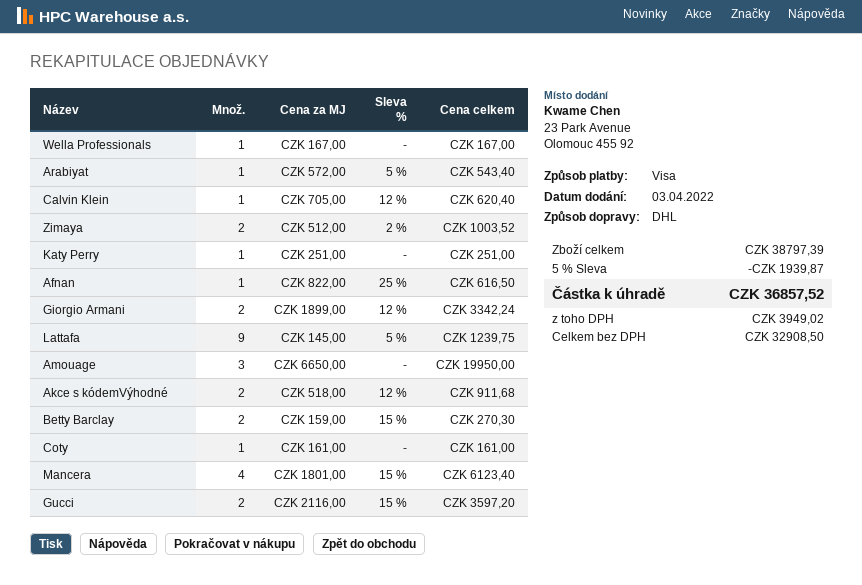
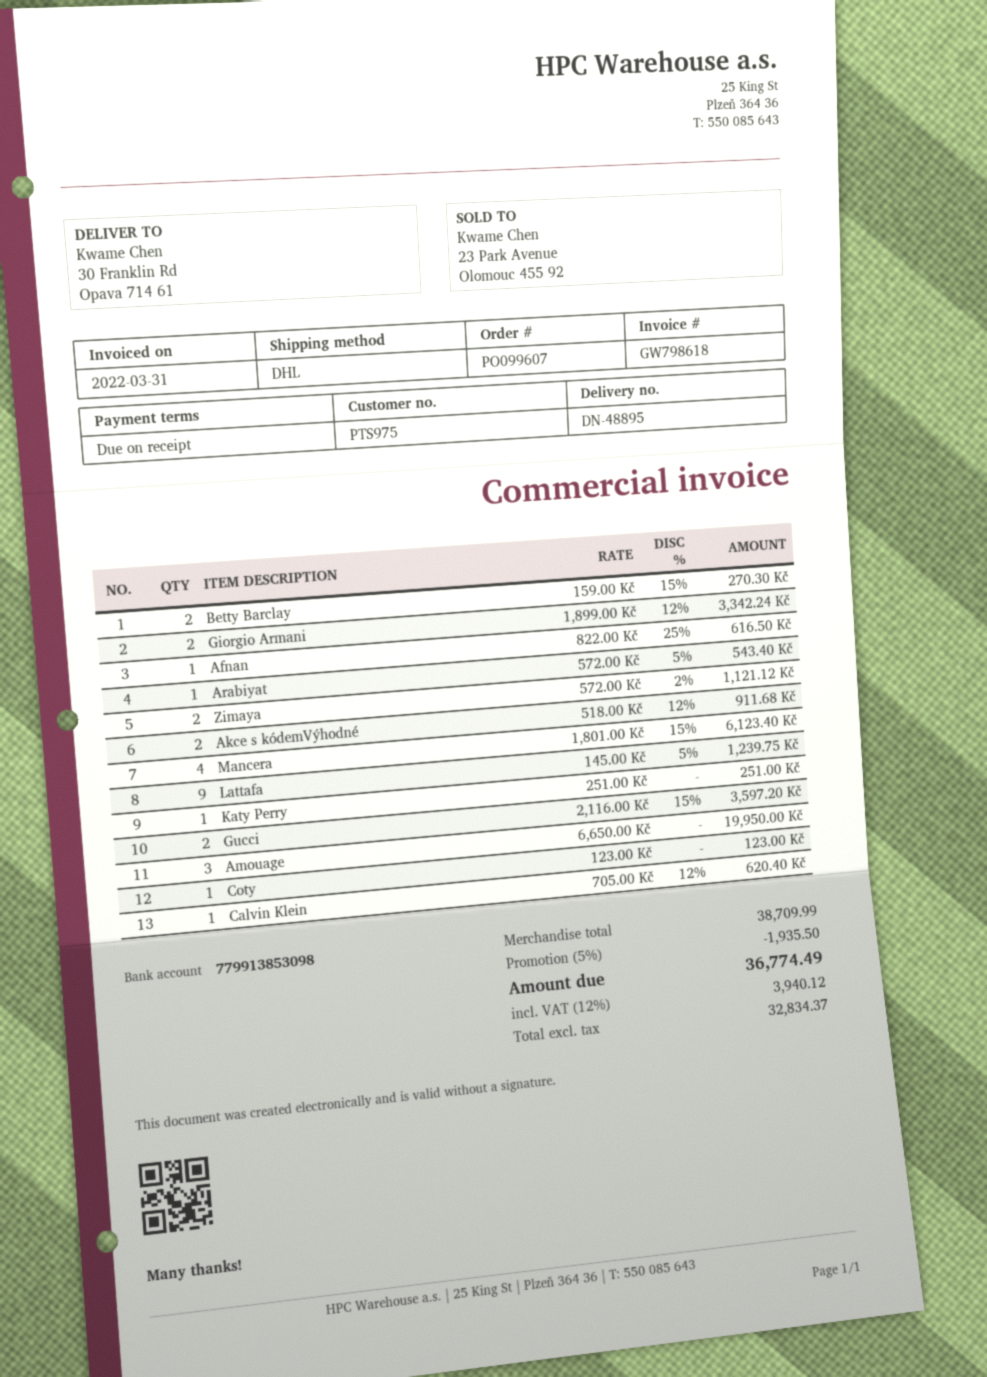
ship to: 23 Park Avenue, Olomouc 455 92 -> 30 Franklin Rd, Opava 714 61
Wella Professionals: 1 x 167.00 = 167.00 -> none
Zimaya: 2 x 512.00 - 2% = 1003.52 -> 2 x 572.00 - 2% = 1121.12
Coty: 1 x 161.00 = 161.00 -> 1 x 123.00 = 123.00
subtotal: 38797.39 -> 38709.99
discount: 5% = 1939.87 -> 5% = 1935.50
net: 32908.50 -> 32834.37
tax: 3949.02 -> 3940.12
total: 36857.52 -> 36774.49

